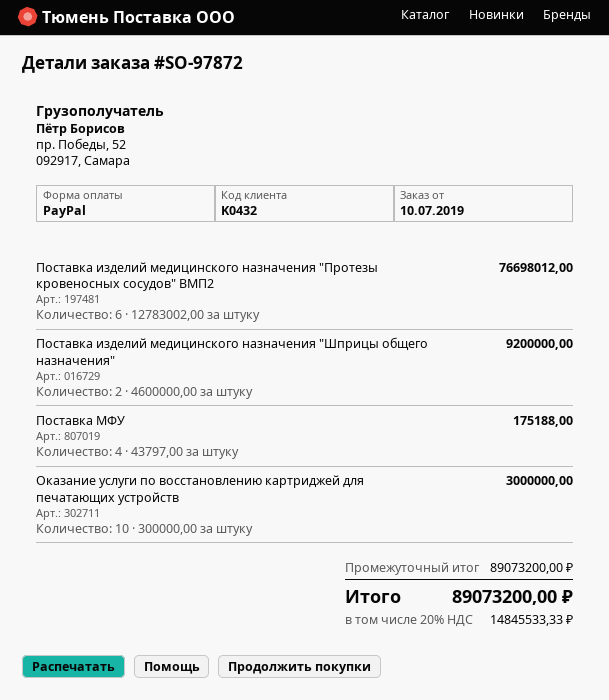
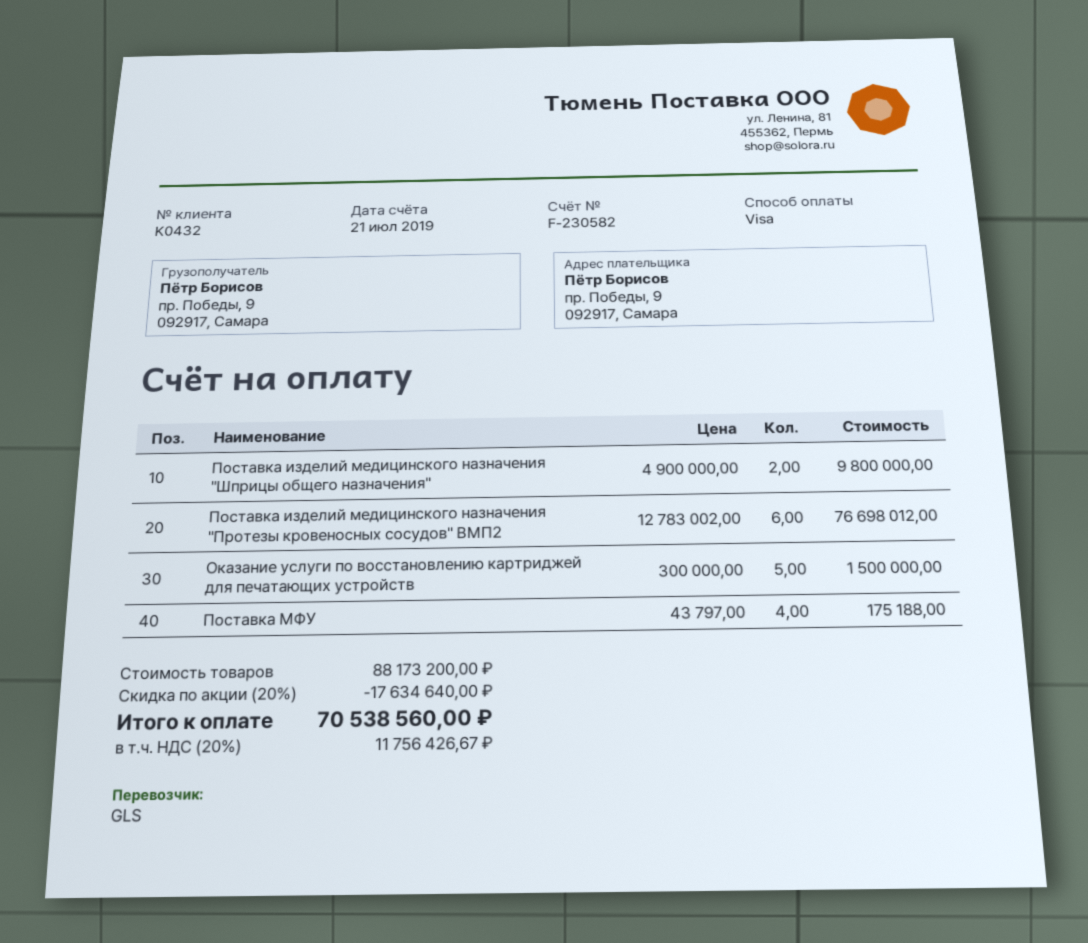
payment method: PayPal -> Visa
ship to: пр. Победы, 52, 092917, Самара -> пр. Победы, 9, 092917, Самара
Поставка изделий медицинского назначения "Шприцы общего назначения": 2 x 4600000.00 = 9200000.00 -> 2 x 4900000.00 = 9800000.00
Оказание услуги по восстановлению картриджей для печатающих устройств: 10 x 300000.00 = 3000000.00 -> 5 x 300000.00 = 1500000.00
subtotal: 89073200.00 -> 88173200.00
discount: none -> 20% = 17634640.00
tax: 20% = 14845533.33 -> 20% = 11756426.67
total: 89073200.00 -> 70538560.00

